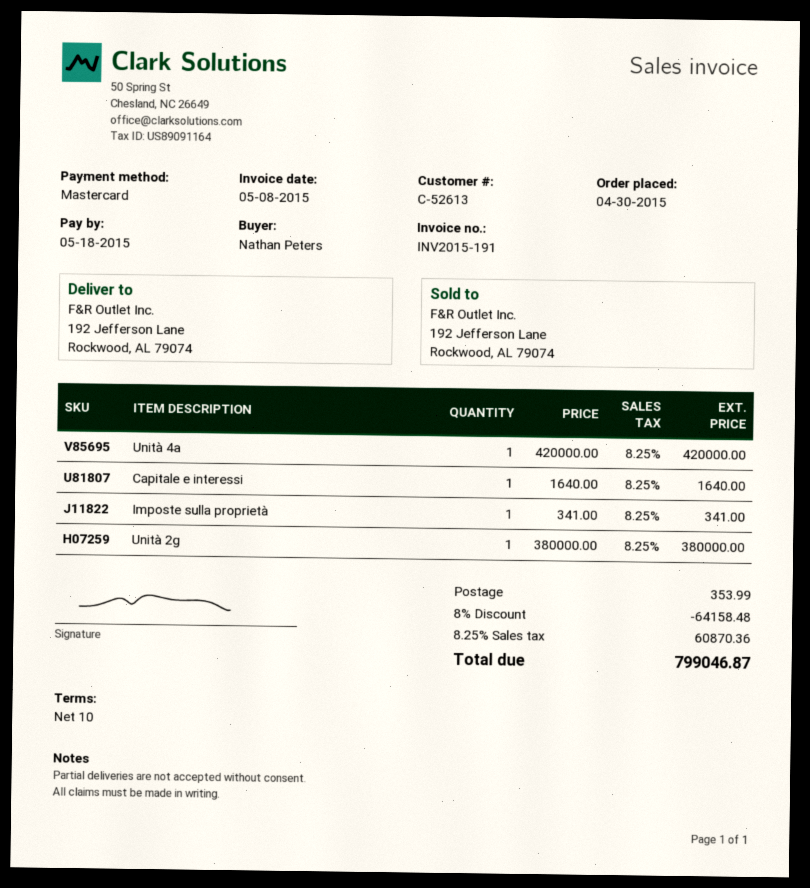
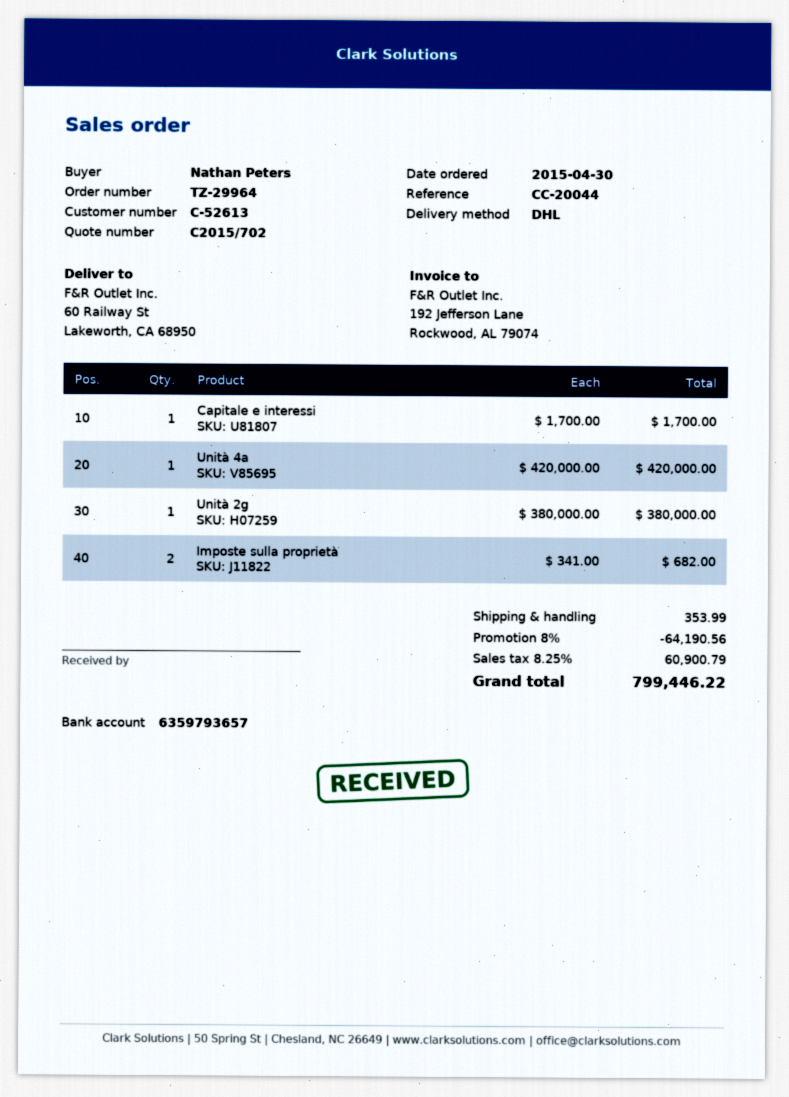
ship to: 192 Jefferson Lane, Rockwood, AL 79074 -> 60 Railway St, Lakeworth, CA 68950
Capitale e interessi: 1 x 1640.00 = 1640.00 -> 1 x 1700.00 = 1700.00
Imposte sulla proprietà: 1 x 341.00 = 341.00 -> 2 x 341.00 = 682.00
discount: 8% = 64158.48 -> 8% = 64190.56
tax: 8.25% = 60870.36 -> 8.25% = 60900.79
total: 799046.87 -> 799446.22

